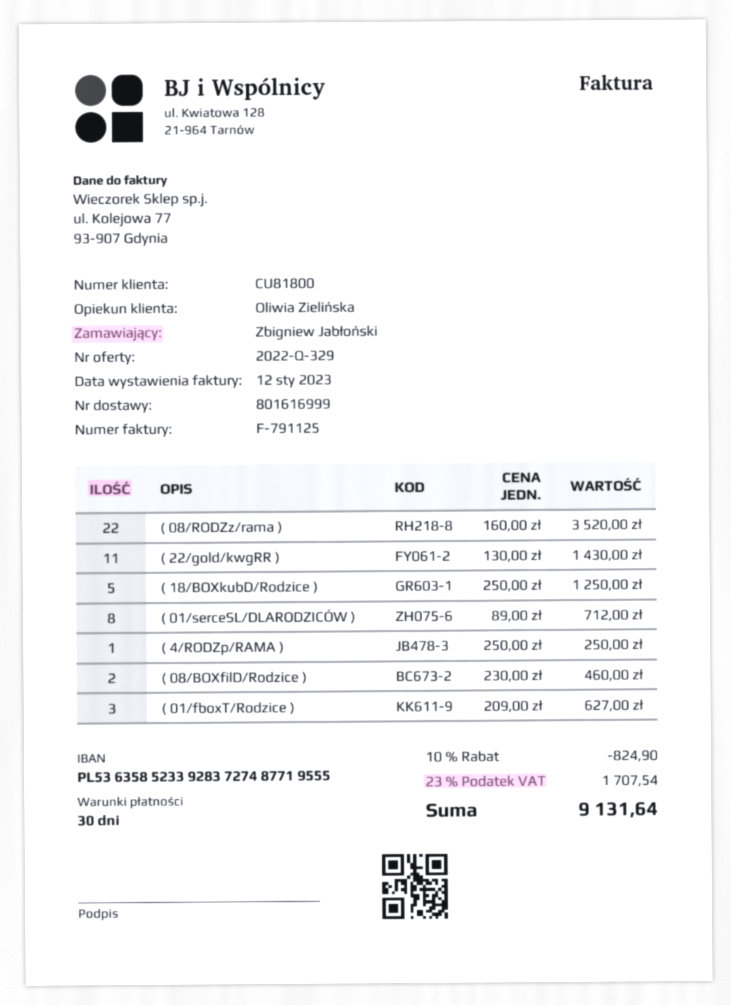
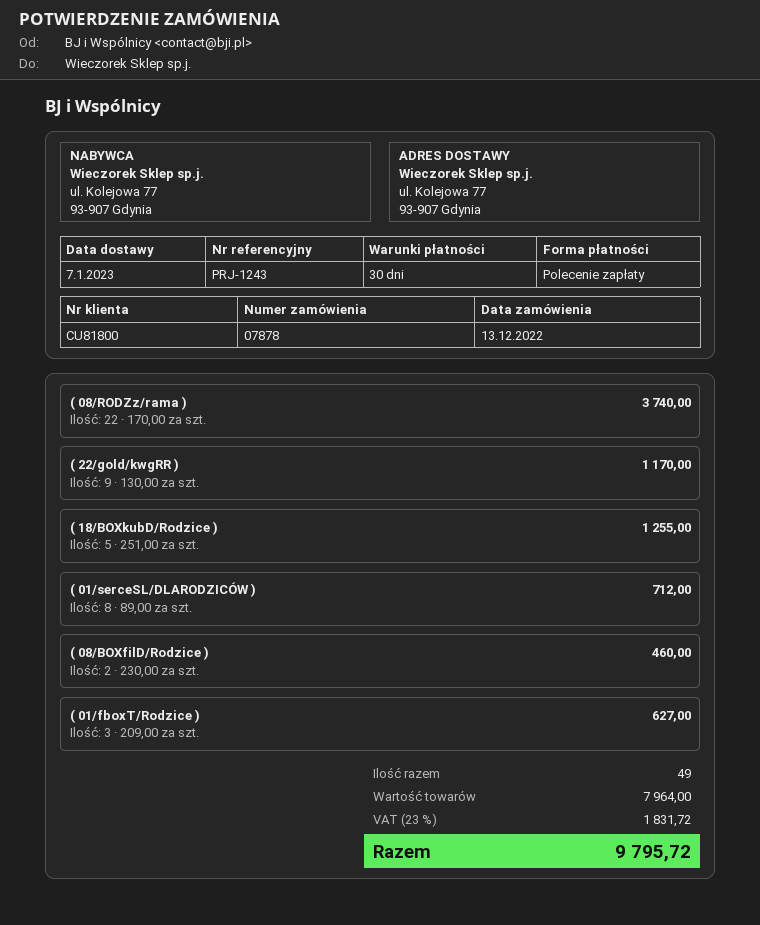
( 08/RODZz/rama ): 22 x 160.00 = 3520.00 -> 22 x 170.00 = 3740.00
( 22/gold/kwgRR ): 11 x 130.00 = 1430.00 -> 9 x 130.00 = 1170.00
( 18/BOXkubD/Rodzice ): 5 x 250.00 = 1250.00 -> 5 x 251.00 = 1255.00
( 4/RODZp/RAMA ): 1 x 250.00 = 250.00 -> none
discount: 10% = 824.90 -> none
tax: 23% = 1707.54 -> 23% = 1831.72
total: 9131.64 -> 9795.72

